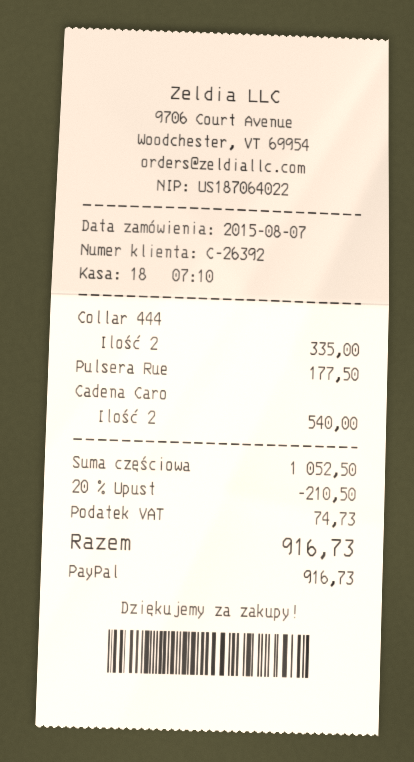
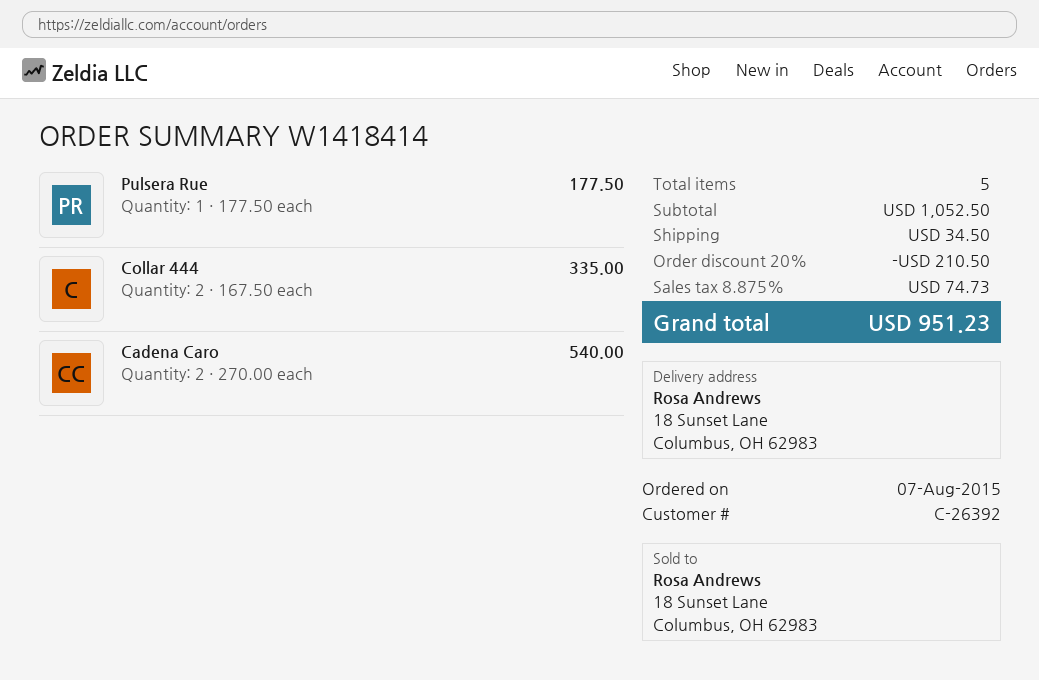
shipping: none -> 34.50
total: 916.73 -> 951.23

